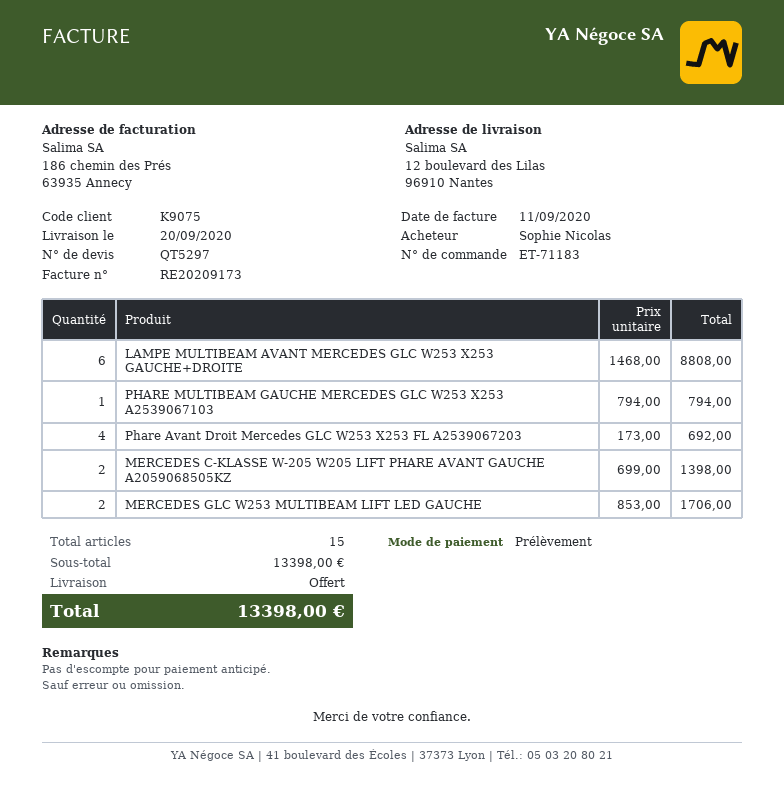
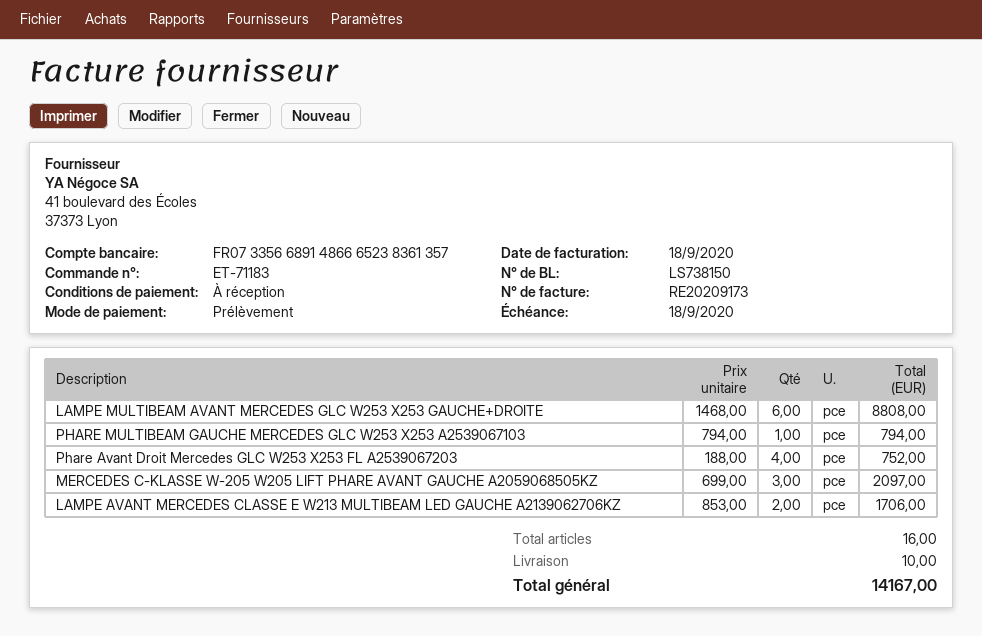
invoice date: 2020-09-11 -> 2020-09-18
Phare Avant Droit Mercedes GLC W253 X253 FL A2539067203: 4 x 173.00 = 692.00 -> 4 x 188.00 = 752.00
MERCEDES C-KLASSE W-205 W205 LIFT PHARE AVANT GAUCHE A2059068505KZ: 2 x 699.00 = 1398.00 -> 3 x 699.00 = 2097.00
MERCEDES GLC W253 MULTIBEAM LIFT LED GAUCHE: 2 x 853.00 = 1706.00 -> none
LAMPE AVANT MERCEDES CLASSE E W213 MULTIBEAM LED GAUCHE A2139062706KZ: none -> 2 x 853.00 = 1706.00
total quantity: 15 -> 16
shipping: 0.00 -> 10.00
total: 13398.00 -> 14167.00

